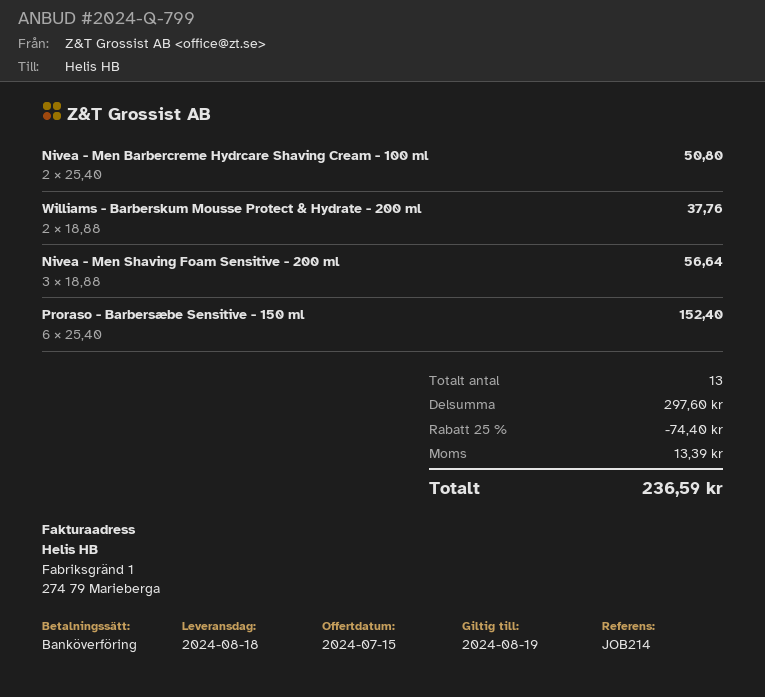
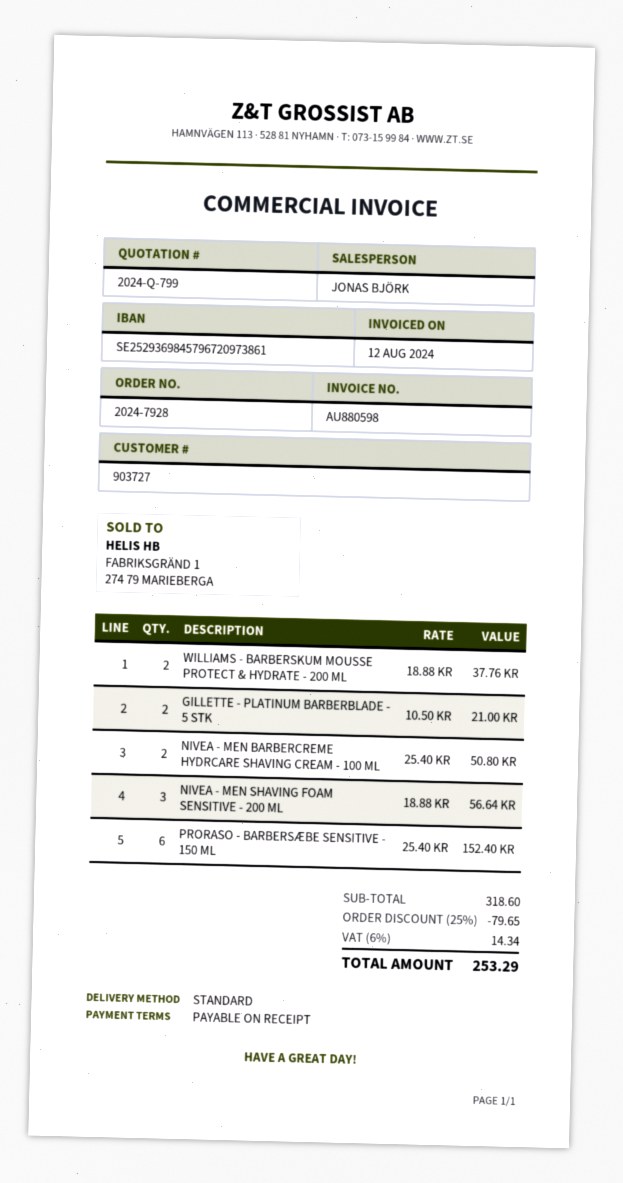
GILLETTE - PLATINUM BARBERBLADE - 5 STK: none -> 2 x 10.50 = 21.00
subtotal: 297.60 -> 318.60
discount: 25% = 74.40 -> 25% = 79.65
tax: 13.39 -> 14.34
total: 236.59 -> 253.29

